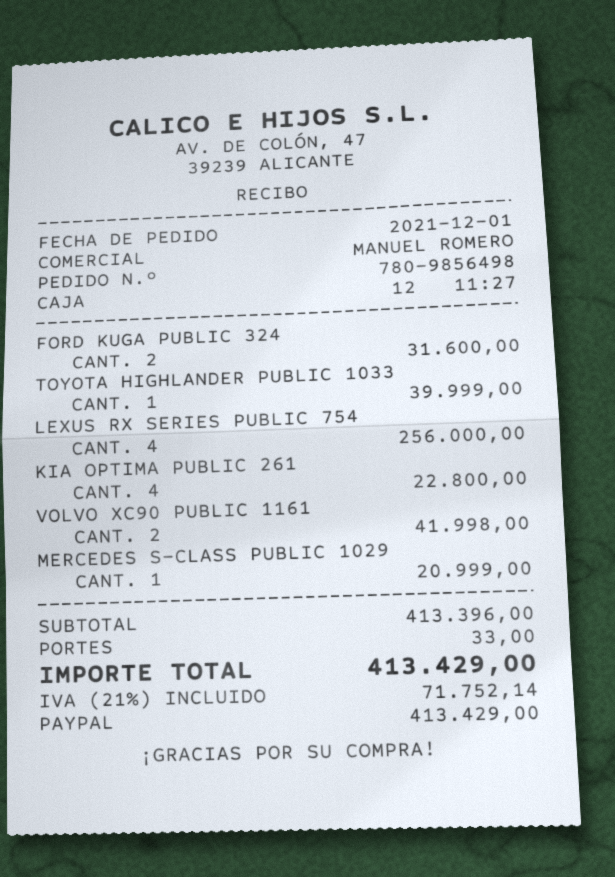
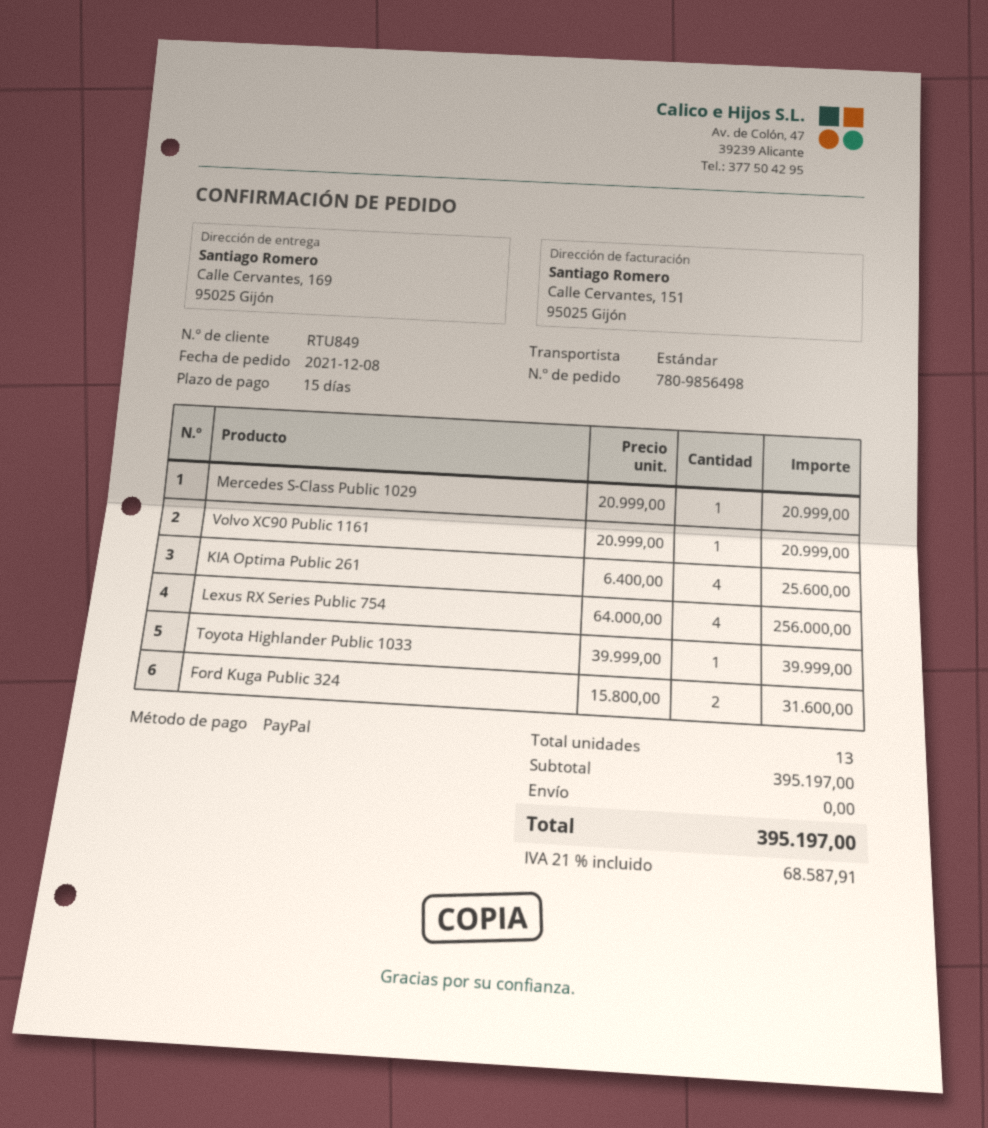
order date: 2021-12-01 -> 2021-12-08
KIA OPTIMA PUBLIC 261: 4 for 22800.00 -> 4 for 25600.00
VOLVO XC90 PUBLIC 1161: 2 for 41998.00 -> 1 for 20999.00
subtotal: 413396.00 -> 395197.00
shipping: 33.00 -> 0.00
tax: 21% = 71752.14 -> 21% = 68587.91
total: 413429.00 -> 395197.00

